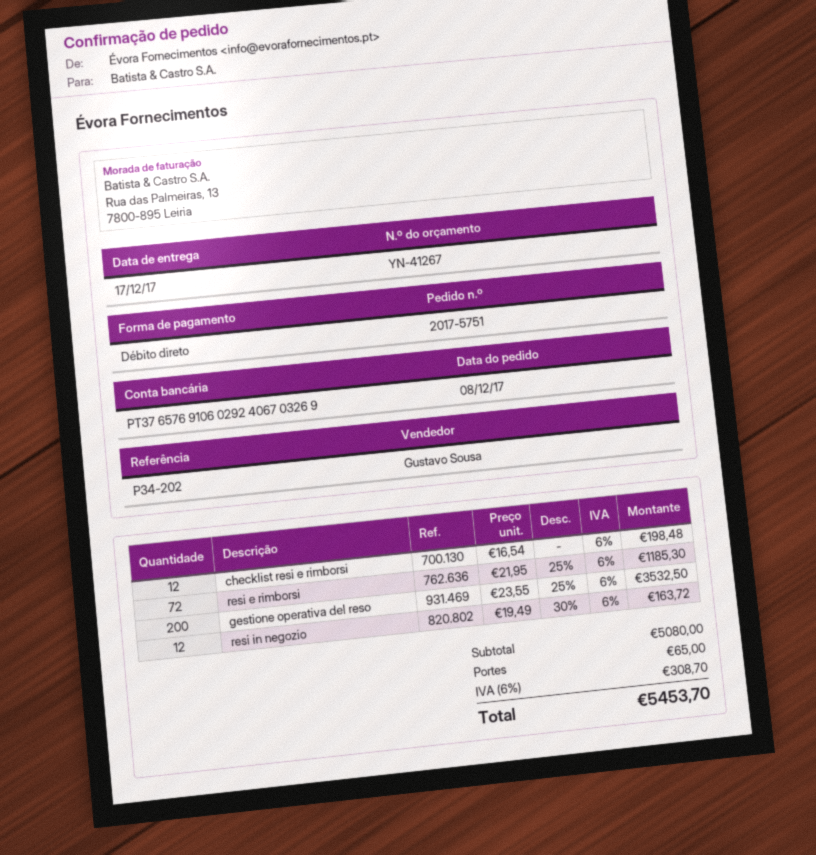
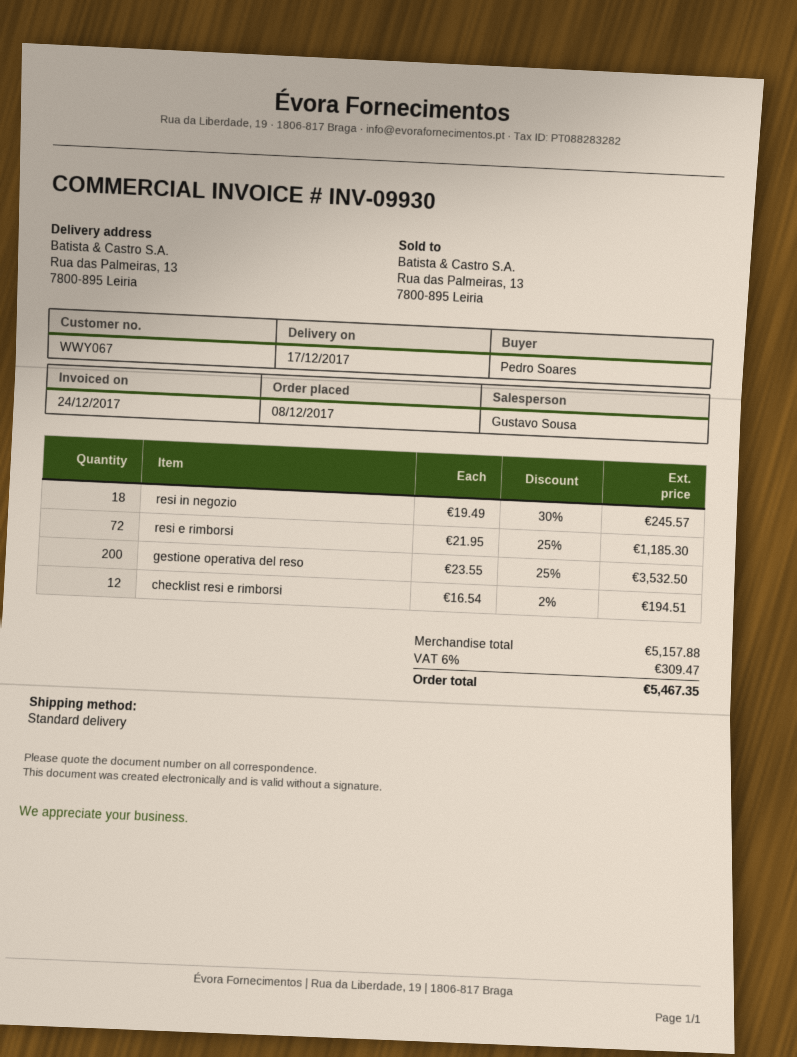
checklist resi e rimborsi: 12 x 16.54 = 198.48 -> 12 x 16.54 - 2% = 194.51
resi in negozio: 12 x 19.49 - 30% = 163.72 -> 18 x 19.49 - 30% = 245.57
subtotal: 5080.00 -> 5157.88
shipping: 65.00 -> none
tax: 6% = 308.70 -> 6% = 309.47
total: 5453.70 -> 5467.35

